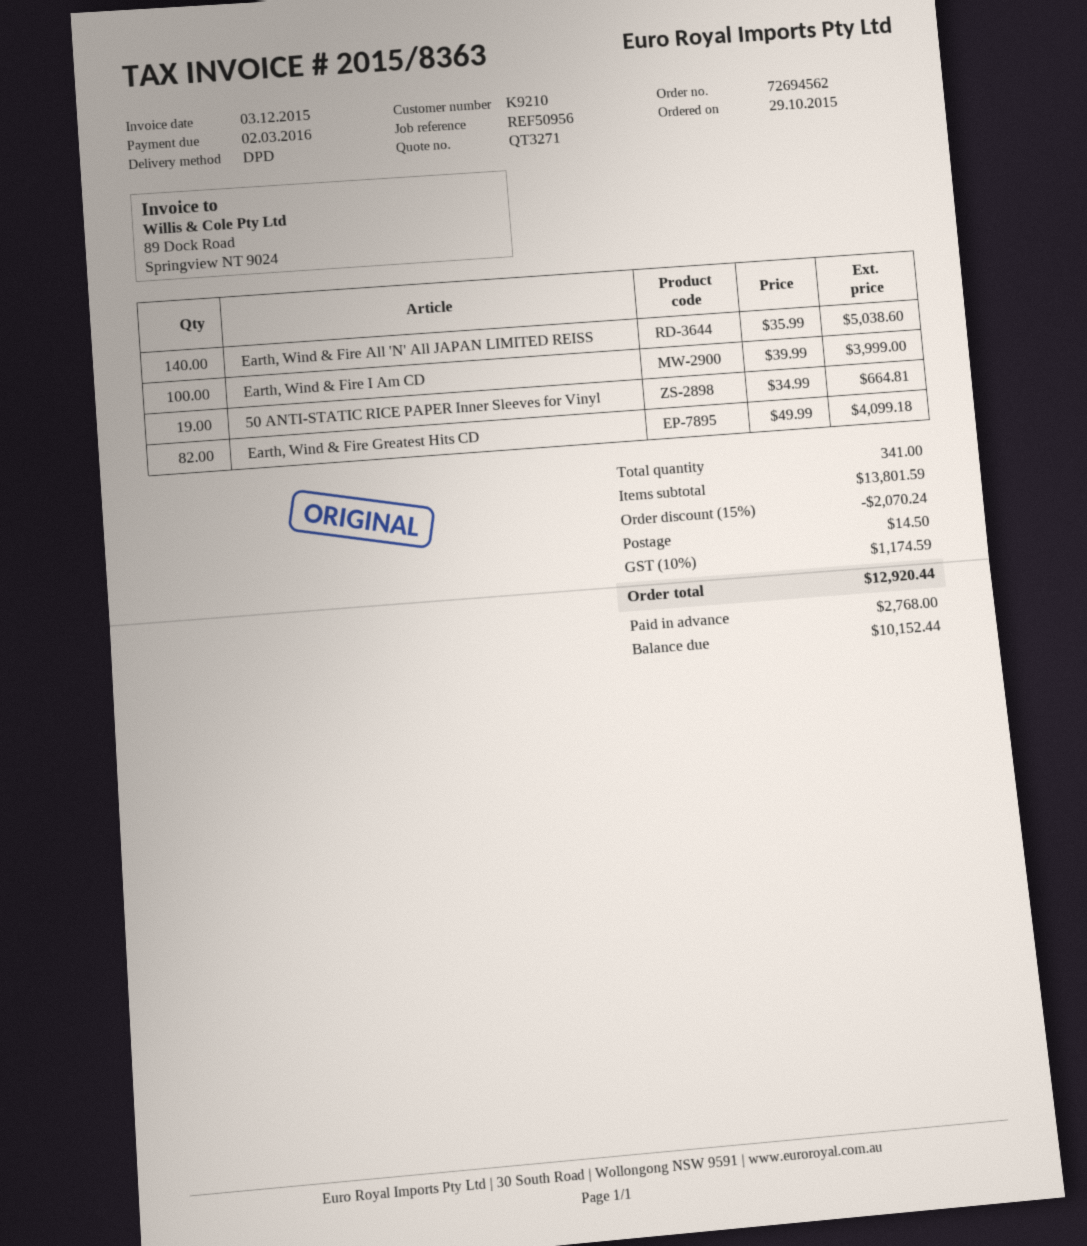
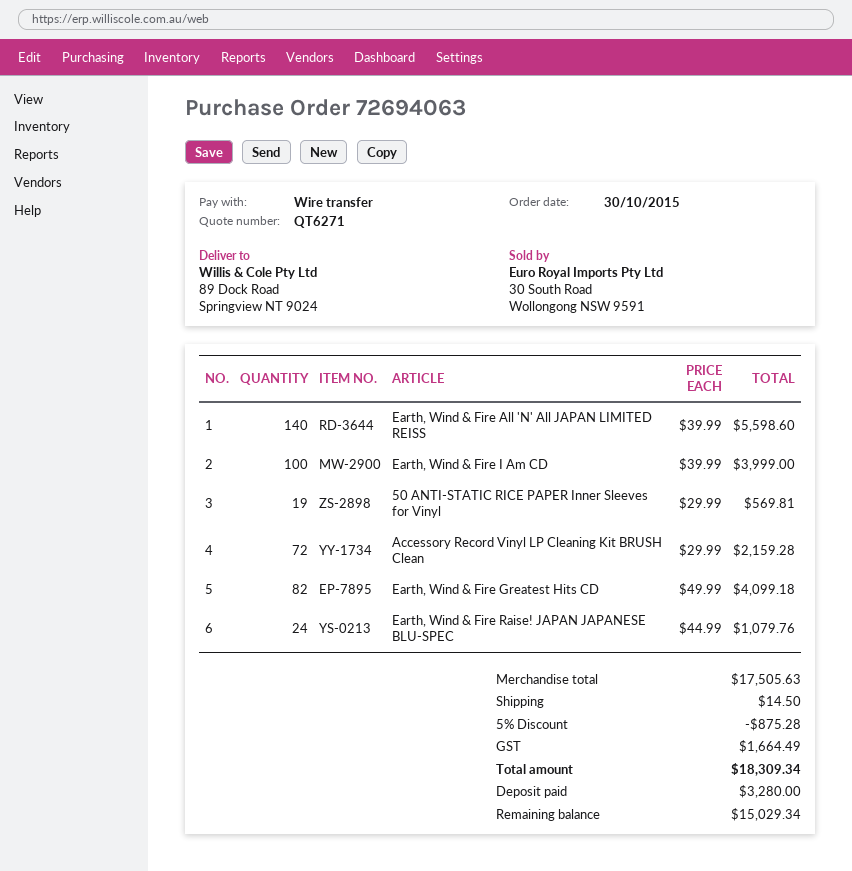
quote number: QT3271 -> QT6271
order number: 72694562 -> 72694063
order date: 2015-10-29 -> 2015-10-30
Earth, Wind & Fire All 'N' All JAPAN LIMITED REISS: 140 x 35.99 = 5038.60 -> 140 x 39.99 = 5598.60
50 ANTI-STATIC RICE PAPER Inner Sleeves for Vinyl: 19 x 34.99 = 664.81 -> 19 x 29.99 = 569.81
Accessory Record Vinyl LP Cleaning Kit BRUSH Clean: none -> 72 x 29.99 = 2159.28
Earth, Wind & Fire Raise! JAPAN JAPANESE BLU-SPEC: none -> 24 x 44.99 = 1079.76
subtotal: 13801.59 -> 17505.63
discount: 15% = 2070.24 -> 5% = 875.28
tax: 1174.59 -> 1664.49
total: 12920.44 -> 18309.34
deposit: 2768.00 -> 3280.00
balance: 10152.44 -> 15029.34

